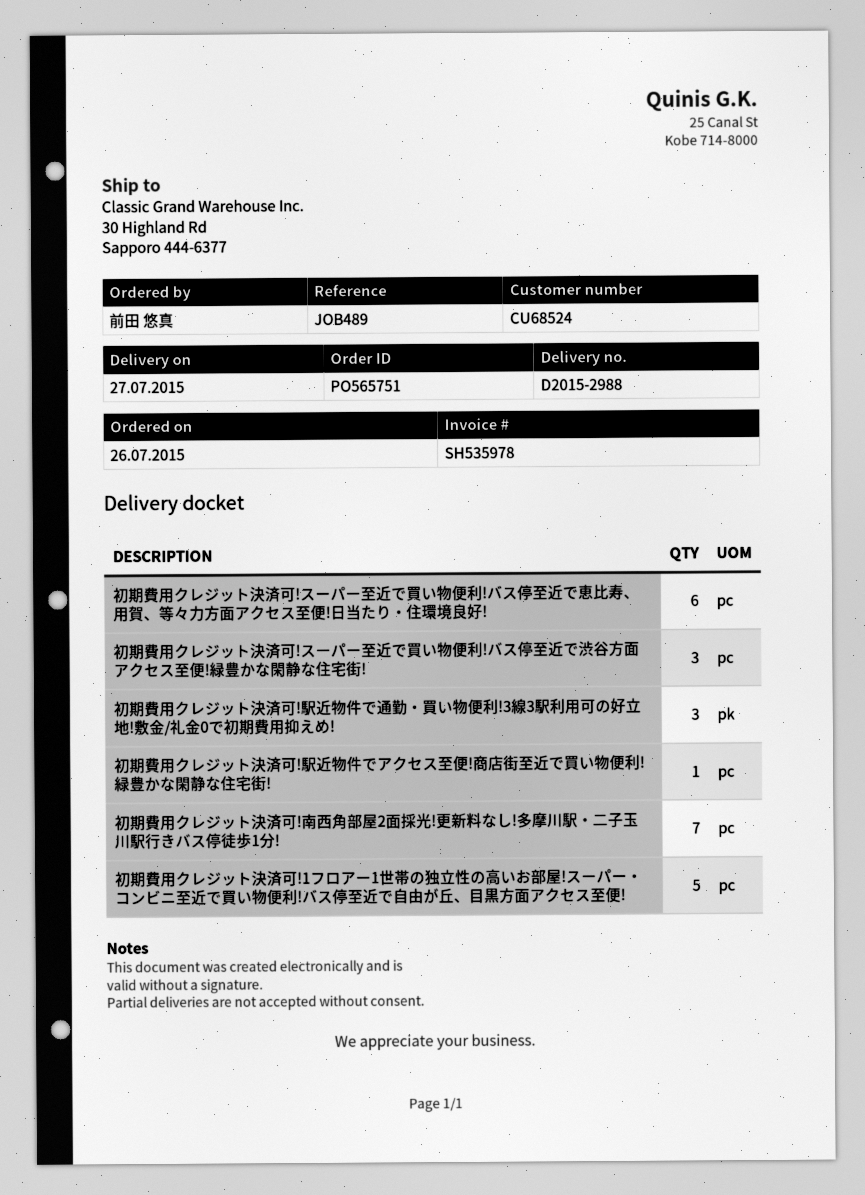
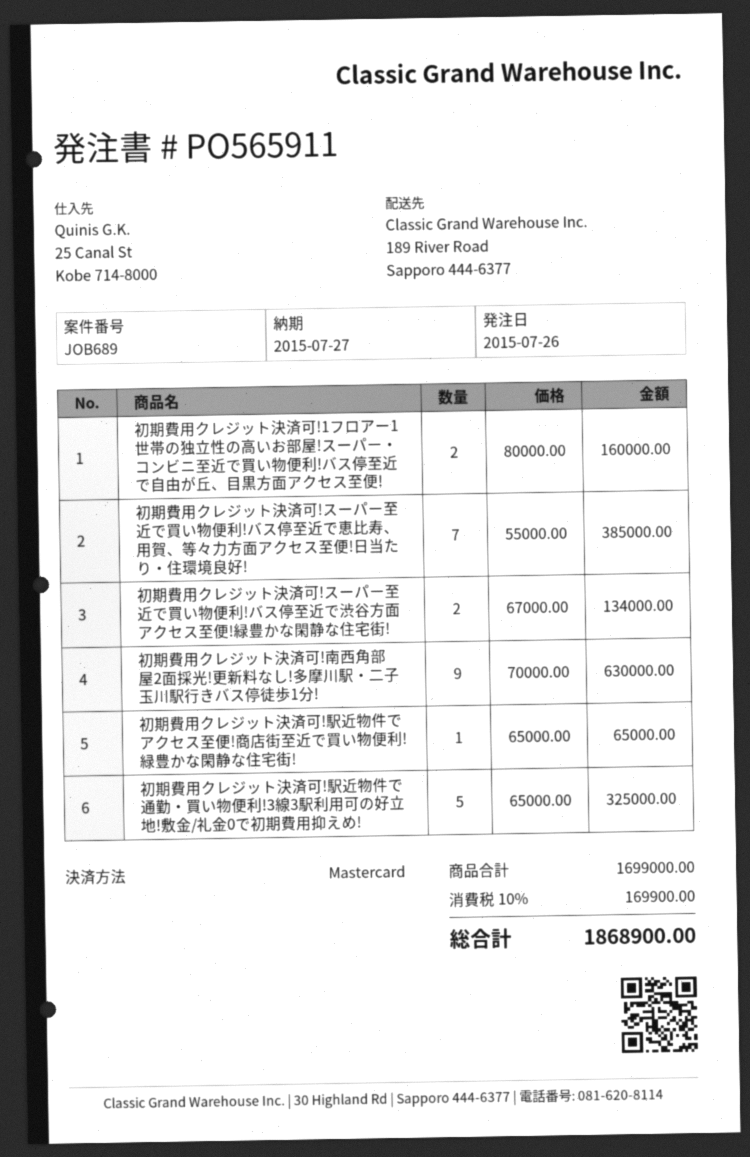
order number: PO565751 -> PO565911
reference: JOB489 -> JOB689
ship to: 30 Highland Rd, Sapporo 444-6377 -> 189 River Road, Sapporo 444-6377
初期費用クレジット決済可!スーパー至近で買い物便利!バス停至近で恵比寿、用賀、等々力方面アクセス至便!日当たり・住環境良好!: 6 -> 7
初期費用クレジット決済可!スーパー至近で買い物便利!バス停至近で渋谷方面アクセス至便!緑豊かな閑静な住宅街!: 3 -> 2
初期費用クレジット決済可!駅近物件で通勤・買い物便利!3線3駅利用可の好立地!敷金/礼金0で初期費用抑えめ!: 3 -> 5
初期費用クレジット決済可!南西角部屋2面採光!更新料なし!多摩川駅・二子玉川駅行きバス停徒歩1分!: 7 -> 9
初期費用クレジット決済可!1フロアー1世帯の独立性の高いお部屋!スーパー・コンビニ至近で買い物便利!バス停至近で自由が丘、目黒方面アクセス至便!: 5 -> 2

